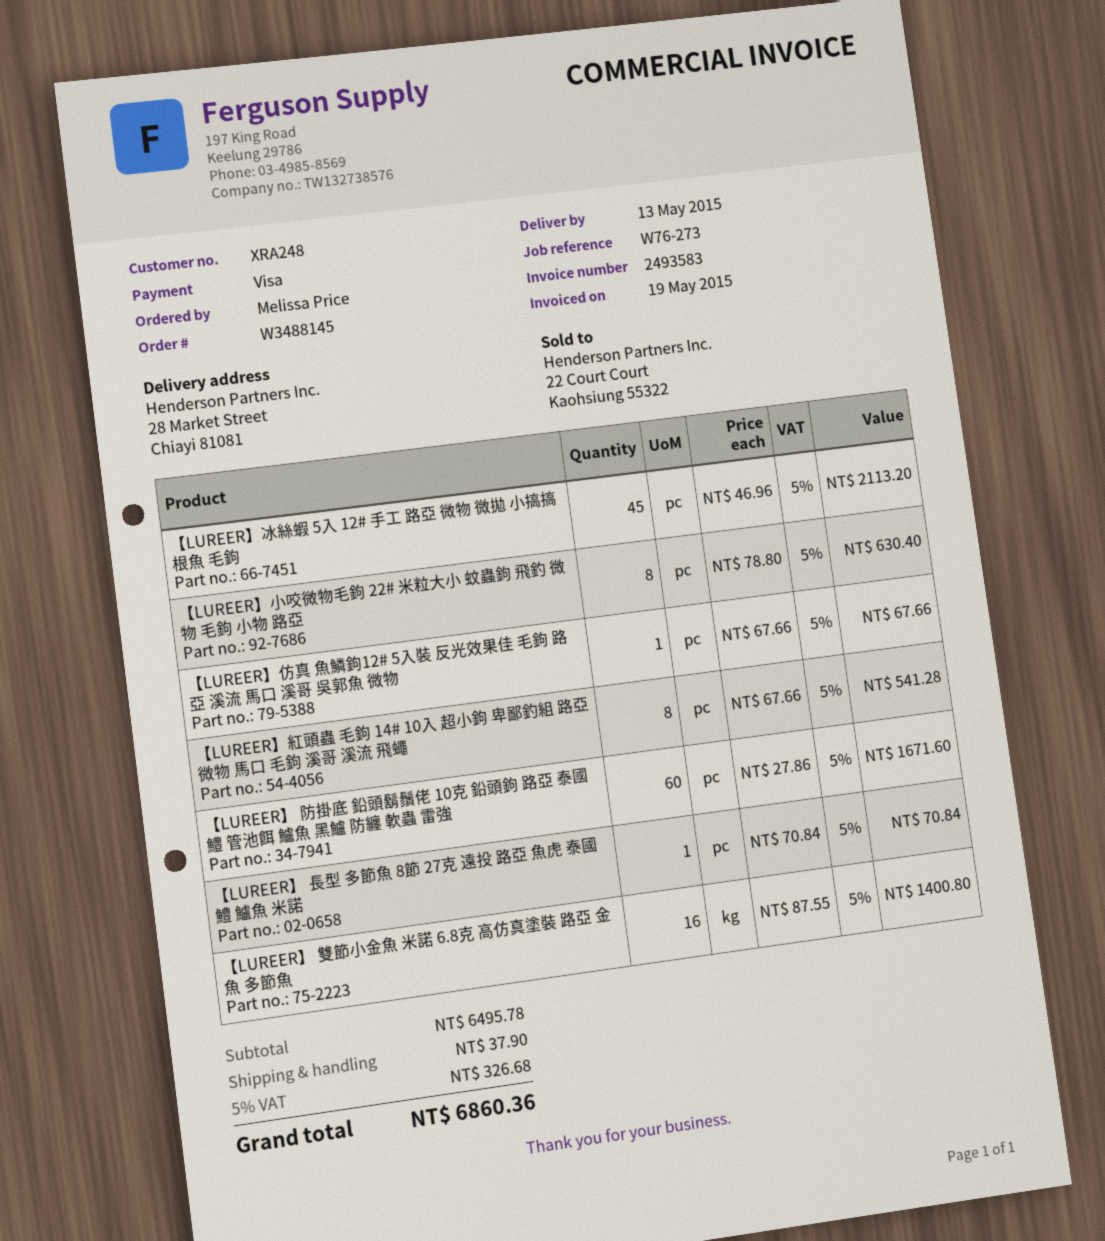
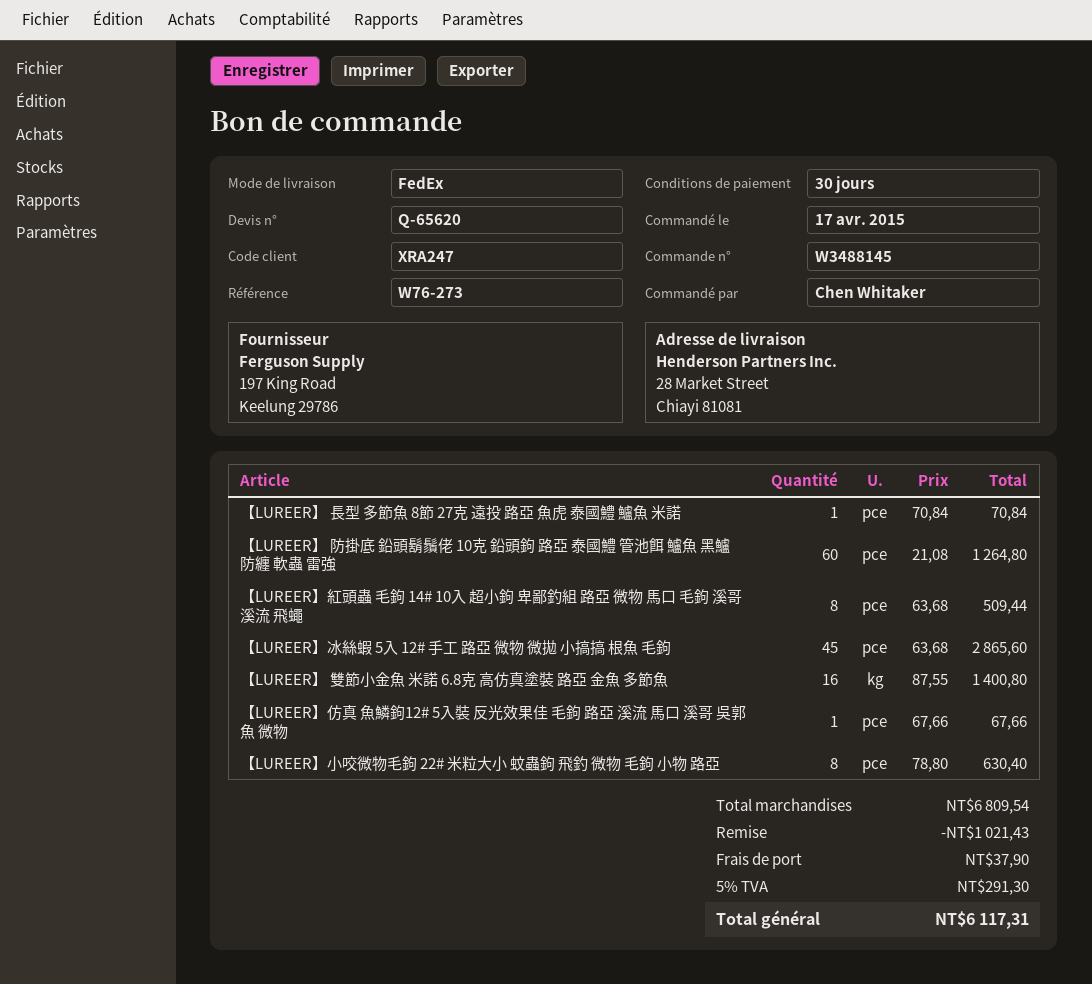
customer number: XRA248 -> XRA247
ordered by: Melissa Price -> Chen Whitaker
【LUREER】冰絲蝦 5入 12# 手工 路亞 微物 微拋 小搞搞 根魚 毛鉤: 45 x 46.96 = 2113.20 -> 45 x 63.68 = 2865.60
【LUREER】紅頭蟲 毛鉤 14# 10入 超小鉤 卑鄙釣組 路亞 微物 馬口 毛鉤 溪哥 溪流 飛蠅: 8 x 67.66 = 541.28 -> 8 x 63.68 = 509.44
【LUREER】 防掛底 鉛頭鬍鬚佬 10克 鉛頭鉤 路亞 泰國鱧 管池餌 鱸魚 黑鱸 防纏 軟蟲 雷強: 60 x 27.86 = 1671.60 -> 60 x 21.08 = 1264.80
subtotal: 6495.78 -> 6809.54
discount: none -> 1021.43
tax: 5% = 326.68 -> 5% = 291.30
total: 6860.36 -> 6117.31

